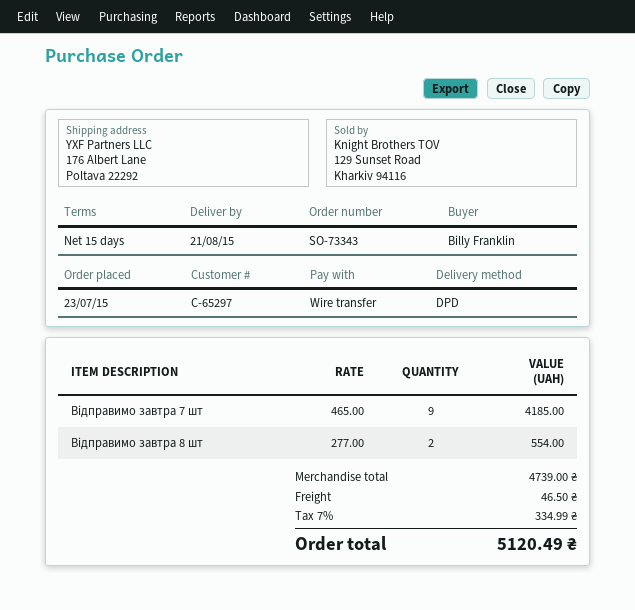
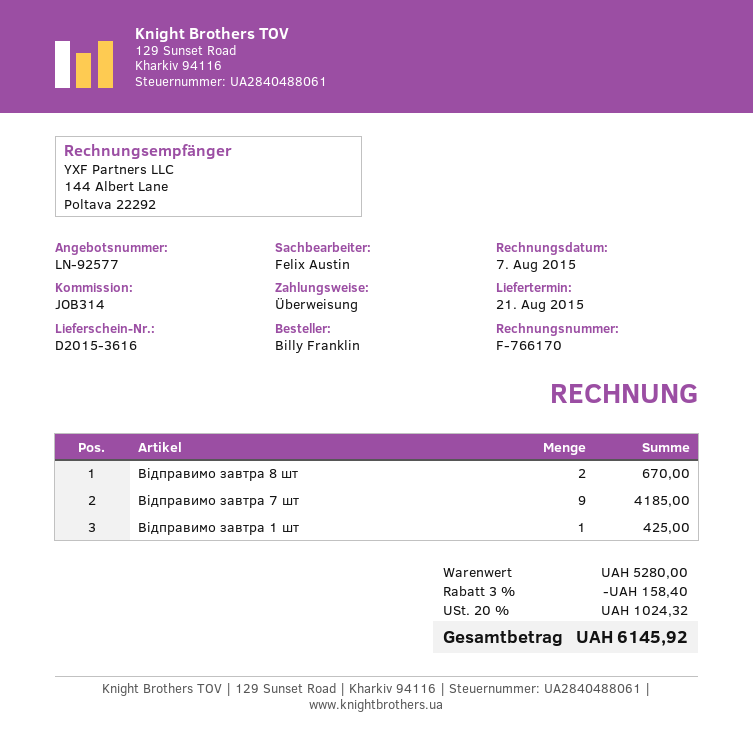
Відправимо завтра 8 шт: 2 for 554.00 -> 2 for 670.00
Відправимо завтра 1 шт: none -> 1 for 425.00
subtotal: 4739.00 -> 5280.00
discount: none -> 3% = 158.40
shipping: 46.50 -> none
tax: 7% = 334.99 -> 20% = 1024.32
total: 5120.49 -> 6145.92

